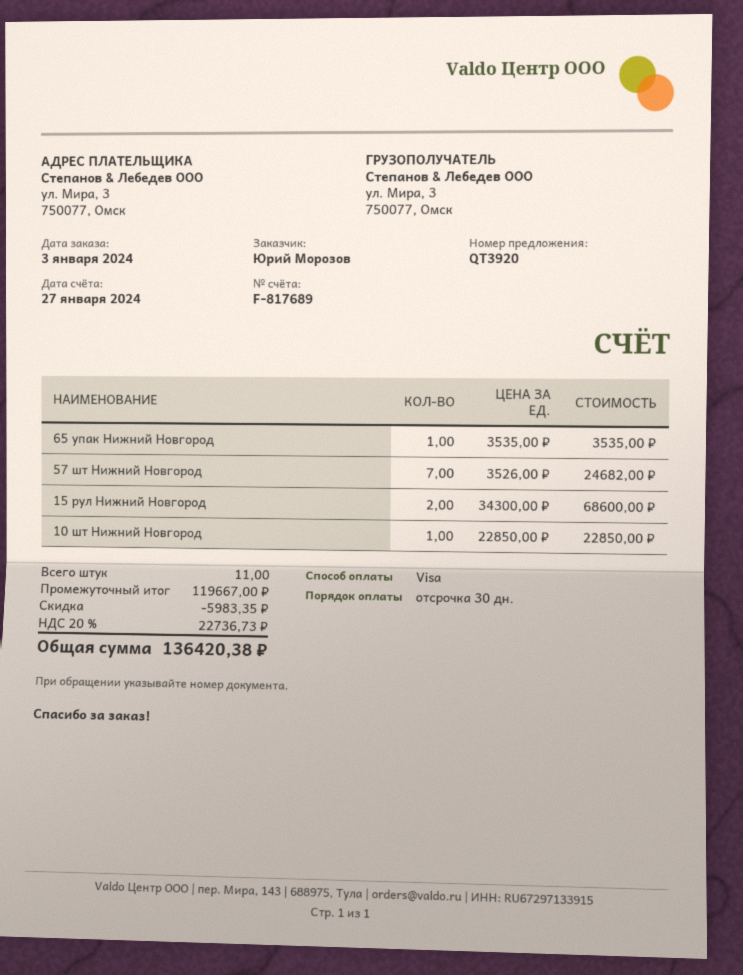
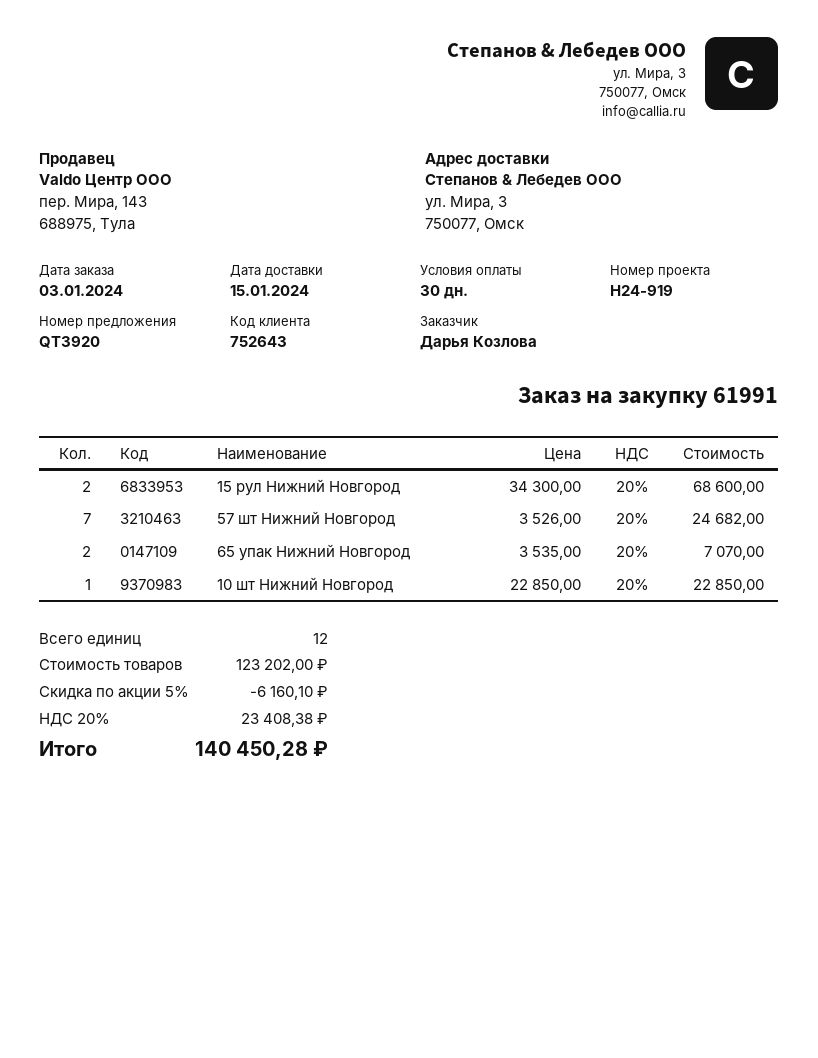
ordered by: Юрий Морозов -> Дарья Козлова
65 упак Нижний Новгород: 1 x 3535.00 = 3535.00 -> 2 x 3535.00 = 7070.00
total quantity: 11 -> 12
subtotal: 119667.00 -> 123202.00
discount: 5983.35 -> 6160.10
tax: 20% = 22736.73 -> 20% = 23408.38
total: 136420.38 -> 140450.28

